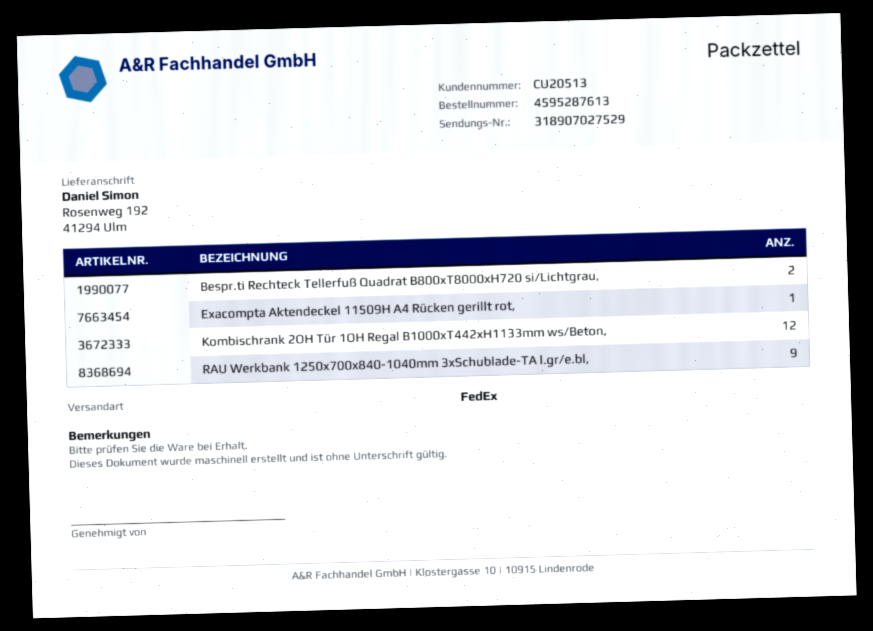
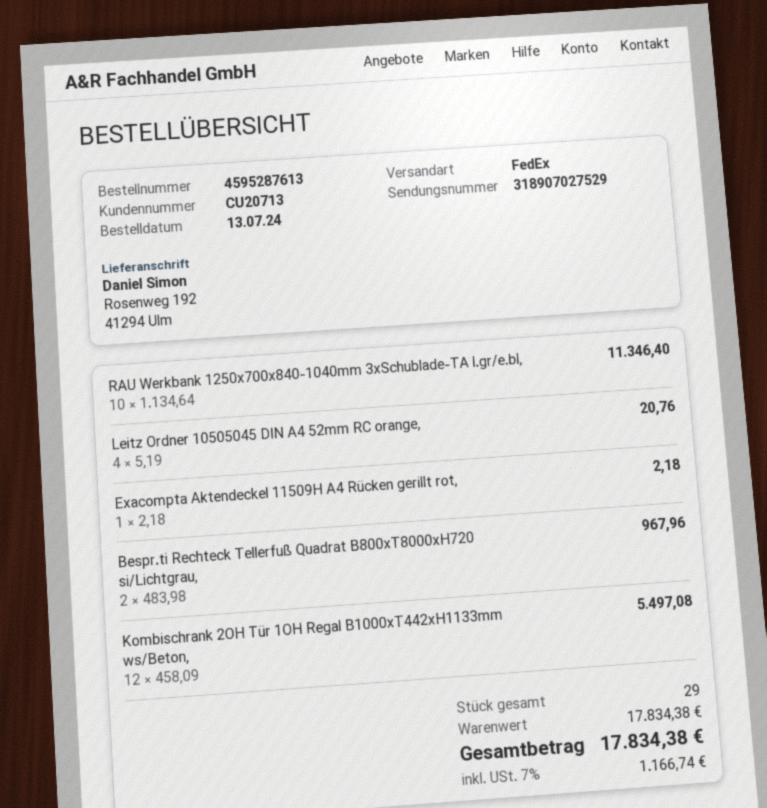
customer number: CU20513 -> CU20713
RAU Werkbank 1250x700x840-1040mm 3xSchublade-TA l.gr/e.bl,: 9 -> 10
Leitz Ordner 10505045 DIN A4 52mm RC orange,: none -> 4

